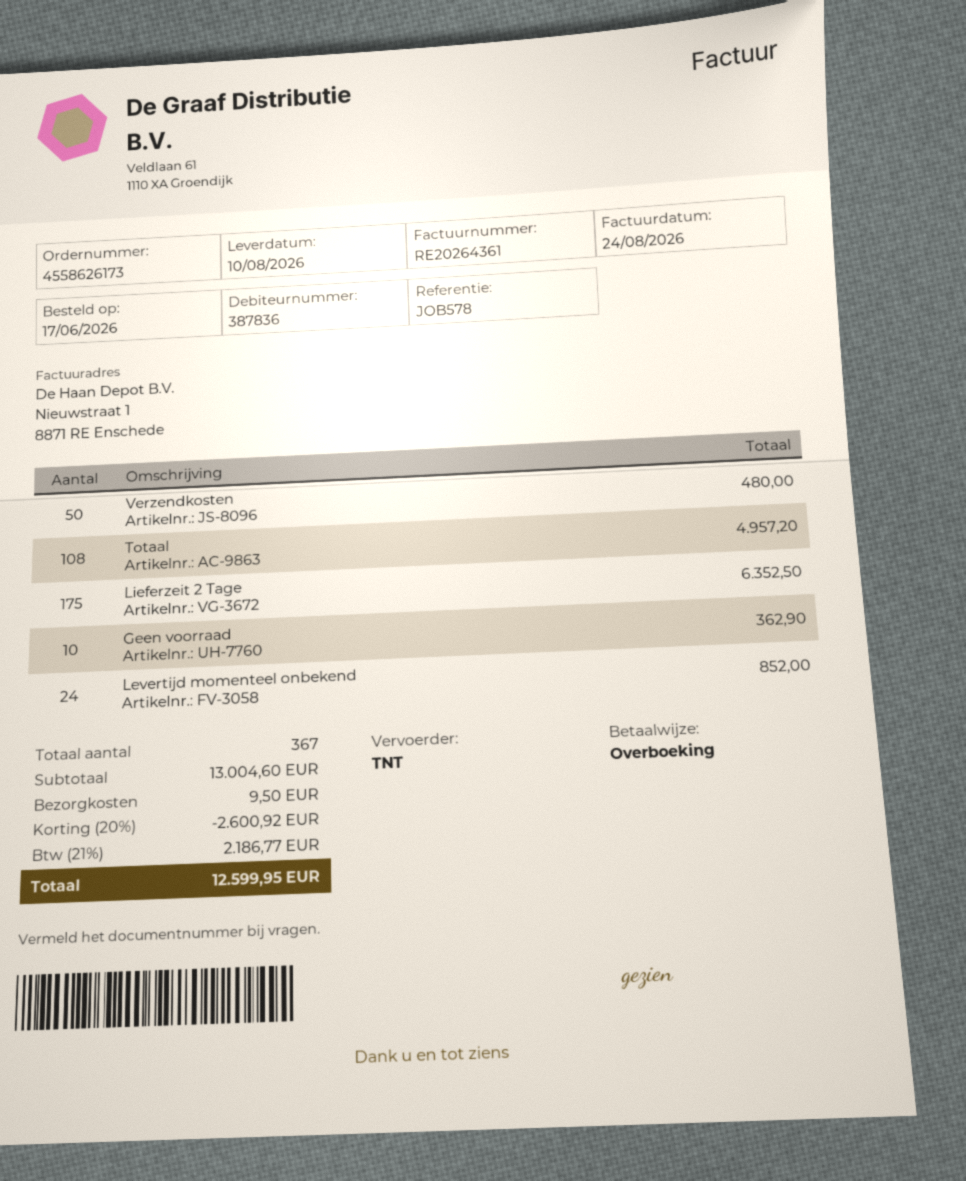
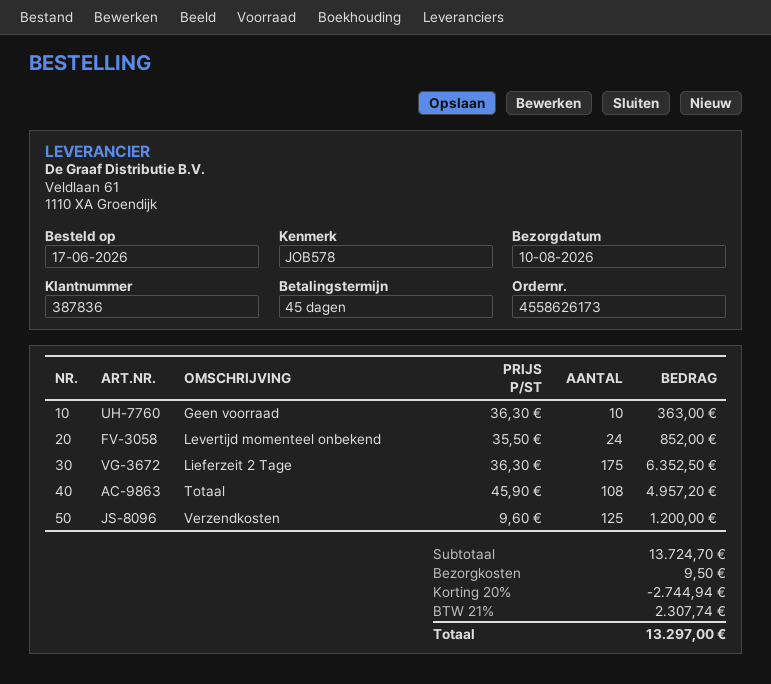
Verzendkosten: 50 for 480.00 -> 125 for 1200.00
Geen voorraad: 10 for 362.90 -> 10 for 363.00
subtotal: 13004.60 -> 13724.70
discount: 20% = 2600.92 -> 20% = 2744.94
tax: 21% = 2186.77 -> 21% = 2307.74
total: 12599.95 -> 13297.00

